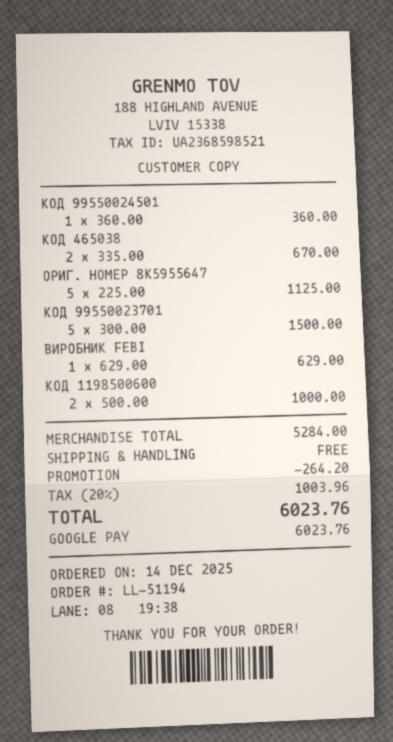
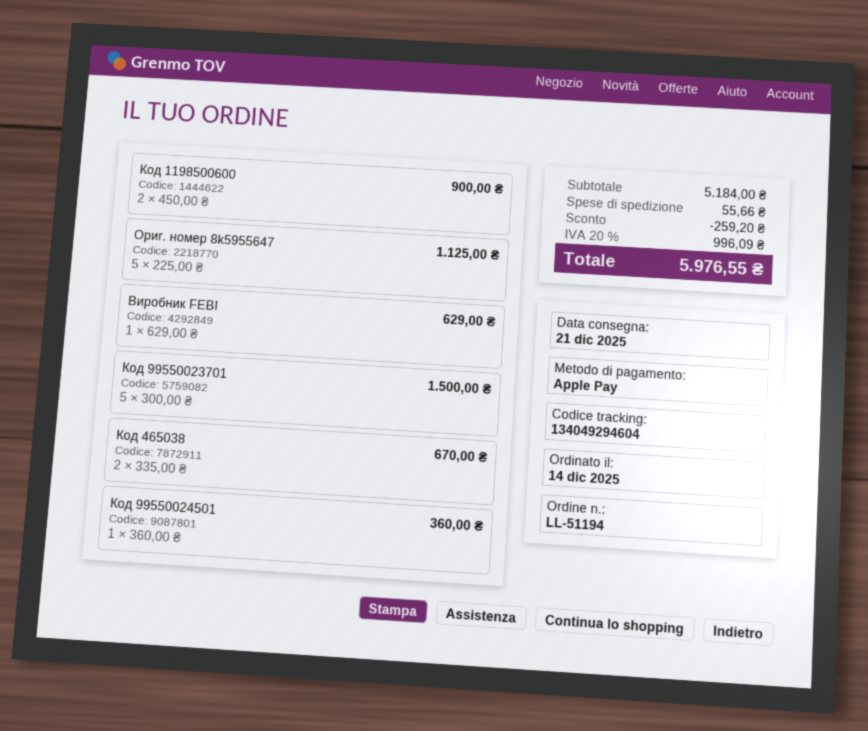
payment method: Google Pay -> Apple Pay
КОД 1198500600: 2 x 500.00 = 1000.00 -> 2 x 450.00 = 900.00
subtotal: 5284.00 -> 5184.00
discount: 264.20 -> 259.20
shipping: 0.00 -> 55.66
tax: 20% = 1003.96 -> 20% = 996.09
total: 6023.76 -> 5976.55

